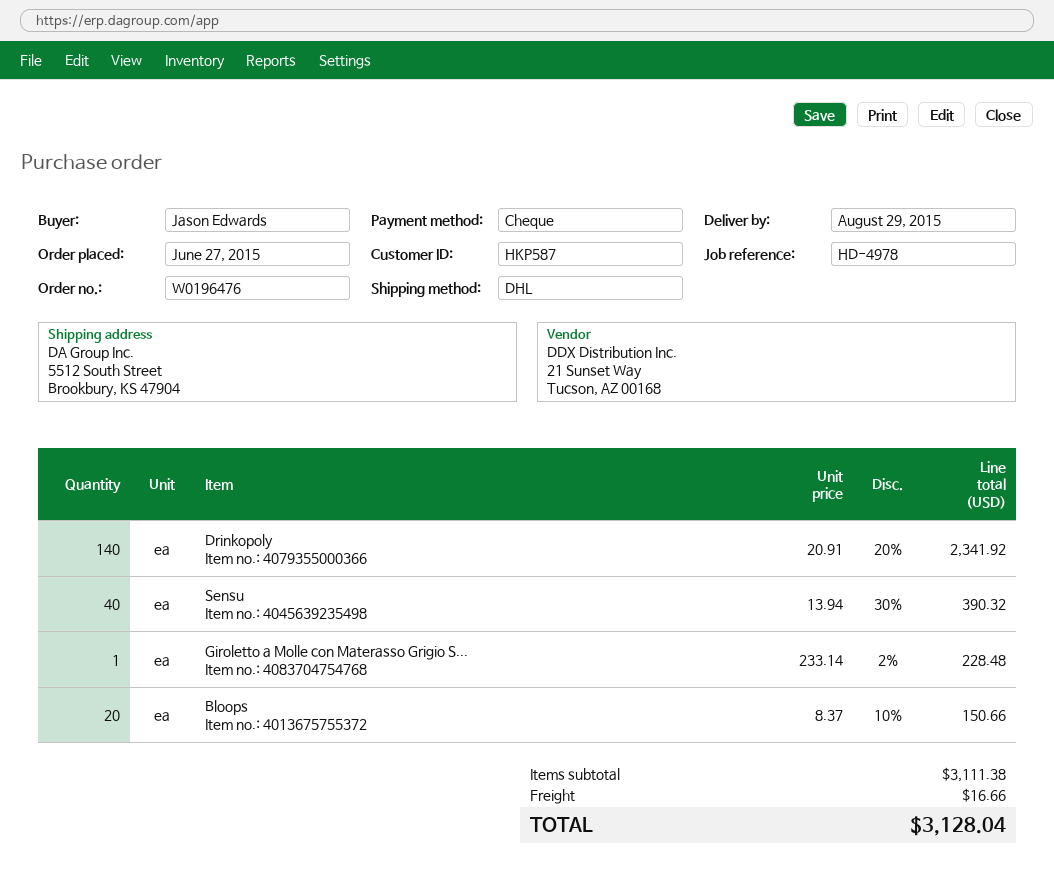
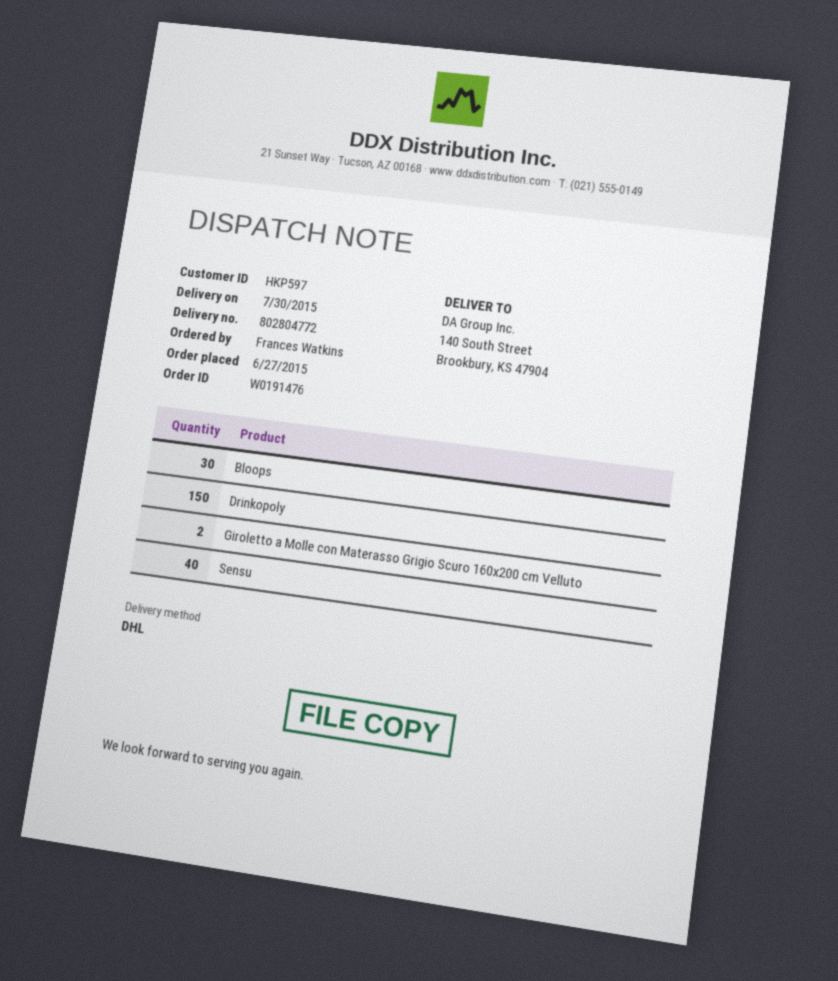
order number: W0196476 -> W0191476
delivery date: 2015-08-29 -> 2015-07-30
customer number: HKP587 -> HKP597
ordered by: Jason Edwards -> Frances Watkins
ship to: 5512 South Street, Brookbury, KS 47904 -> 140 South Street, Brookbury, KS 47904
Drinkopoly: 140 -> 150
Giroletto a Molle con Materasso Grigio S...: 1 -> 2
Bloops: 20 -> 30

